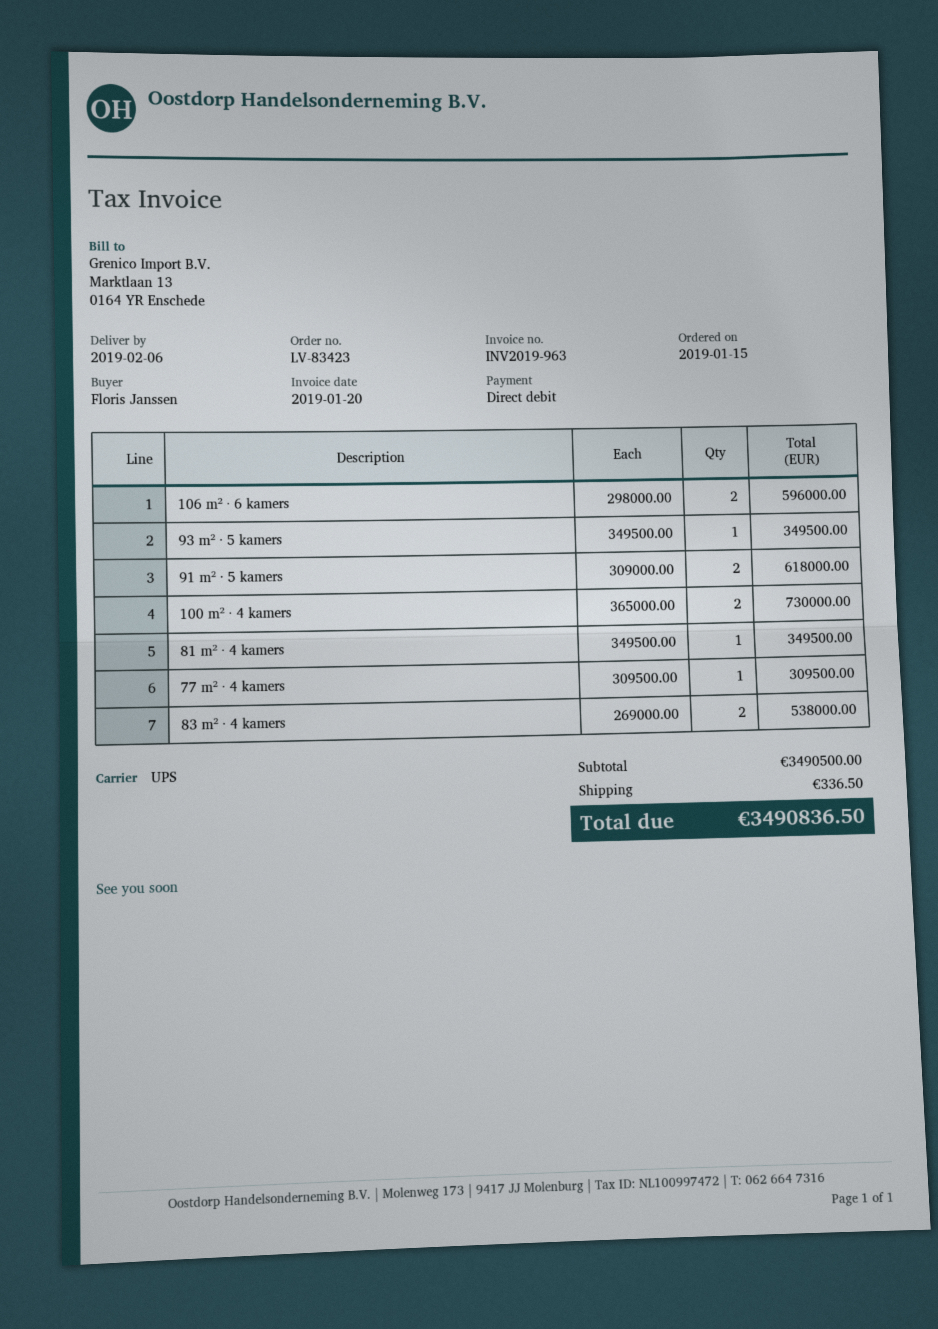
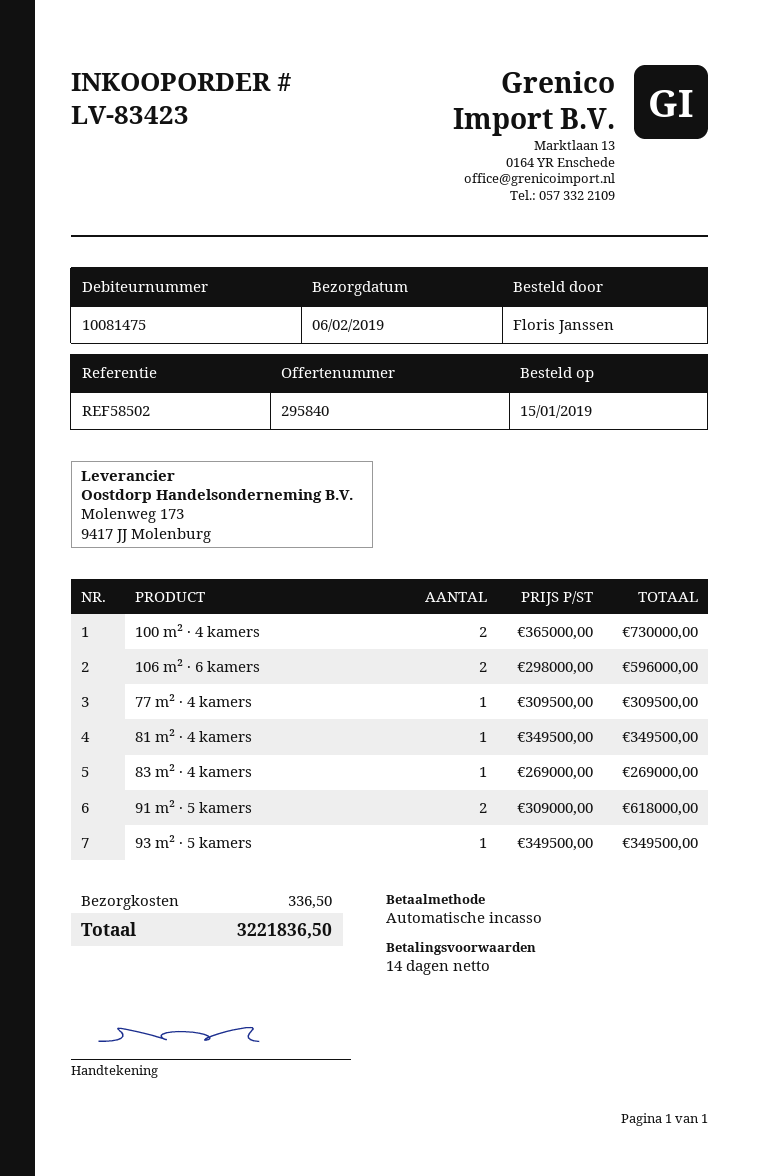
83 m² · 4 kamers: 2 x 269000.00 = 538000.00 -> 1 x 269000.00 = 269000.00
total: 3490836.50 -> 3221836.50

